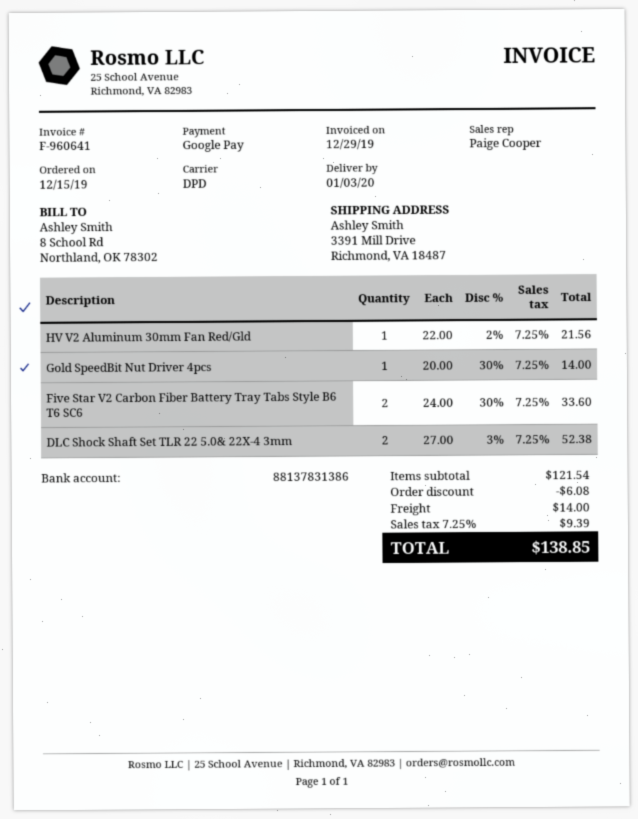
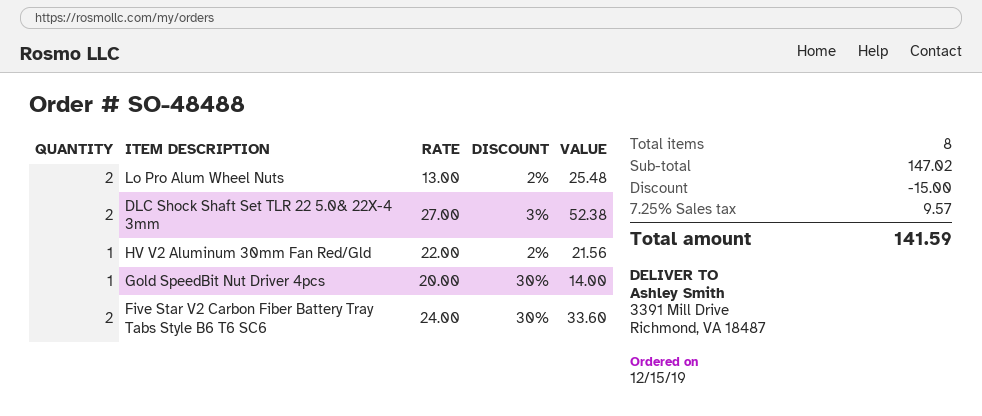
Lo Pro Alum Wheel Nuts: none -> 2 x 13.00 - 2% = 25.48
subtotal: 121.54 -> 147.02
discount: 6.08 -> 15.00
shipping: 14.00 -> none
tax: 7.25% = 9.39 -> 7.25% = 9.57
total: 138.85 -> 141.59

